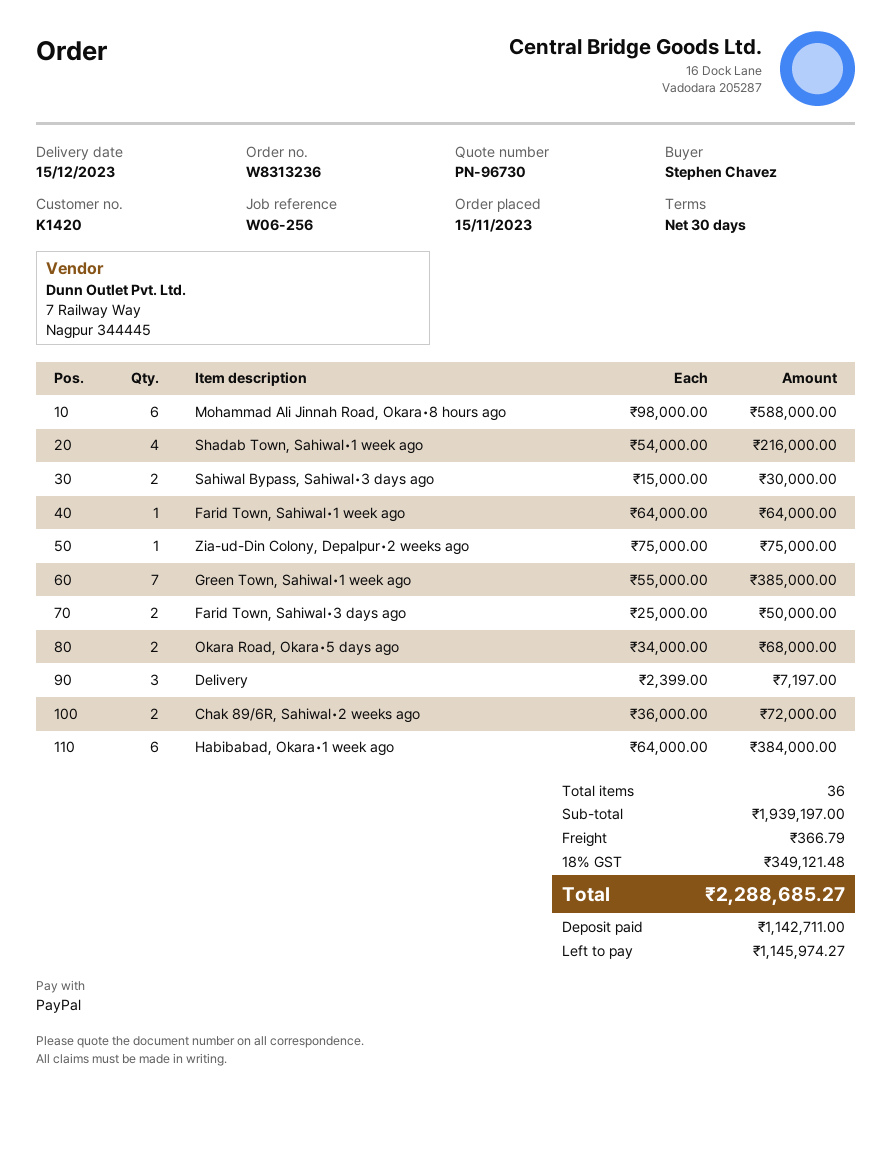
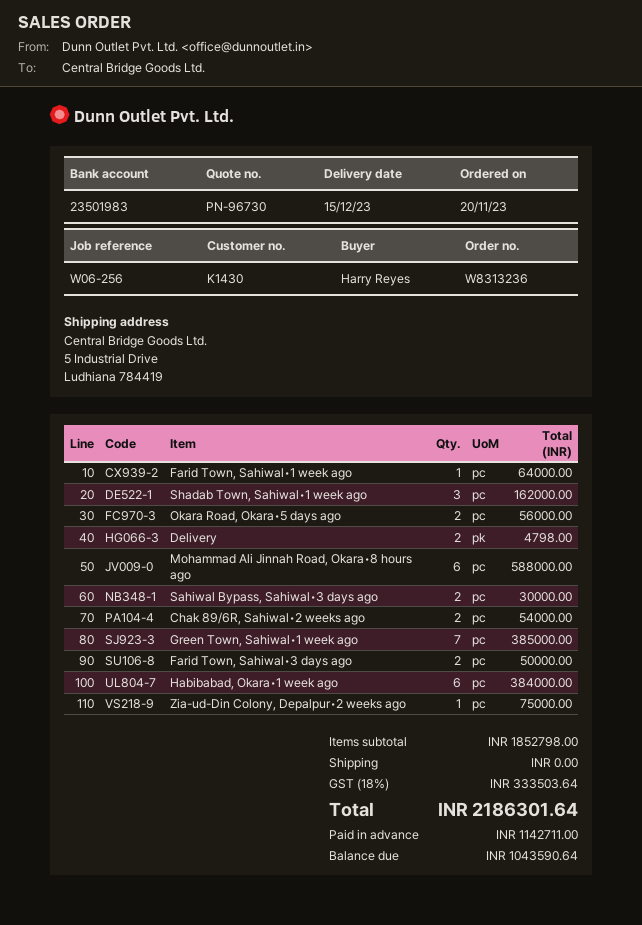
order date: 2023-11-15 -> 2023-11-20
customer number: K1420 -> K1430
ordered by: Stephen Chavez -> Harry Reyes
Shadab Town, Sahiwal•1 week ago: 4 for 216000.00 -> 3 for 162000.00
Okara Road, Okara•5 days ago: 2 for 68000.00 -> 2 for 56000.00
Delivery: 3 for 7197.00 -> 2 for 4798.00
Chak 89/6R, Sahiwal•2 weeks ago: 2 for 72000.00 -> 2 for 54000.00
subtotal: 1939197.00 -> 1852798.00
shipping: 366.79 -> 0.00
tax: 18% = 349121.48 -> 18% = 333503.64
total: 2288685.27 -> 2186301.64
balance: 1145974.27 -> 1043590.64

